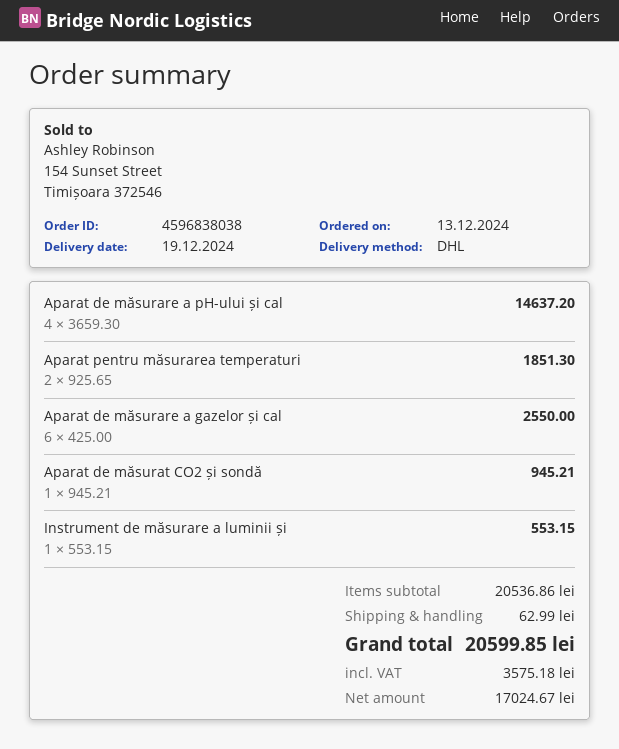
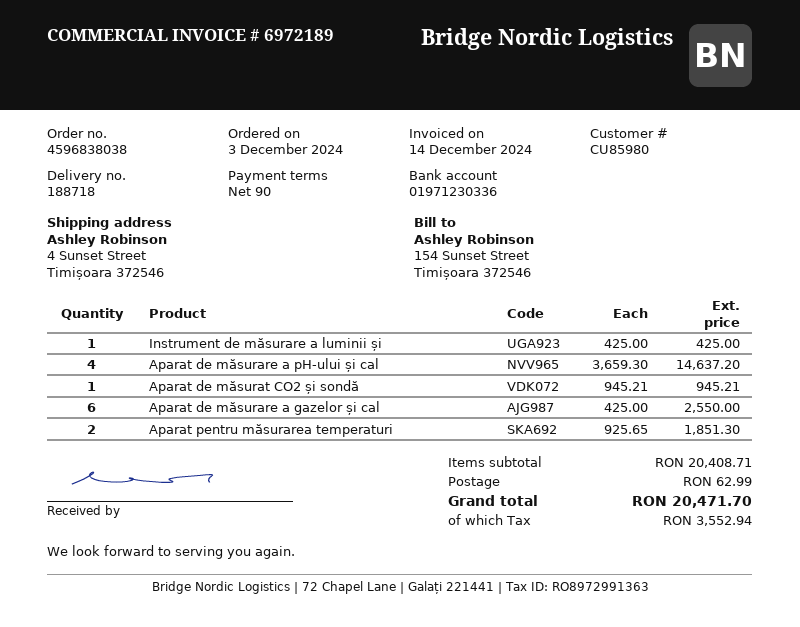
order date: 2024-12-13 -> 2024-12-03
Instrument de măsurare a luminii și: 1 x 553.15 = 553.15 -> 1 x 425.00 = 425.00
subtotal: 20536.86 -> 20408.71
tax: 3575.18 -> 3552.94
total: 20599.85 -> 20471.70

